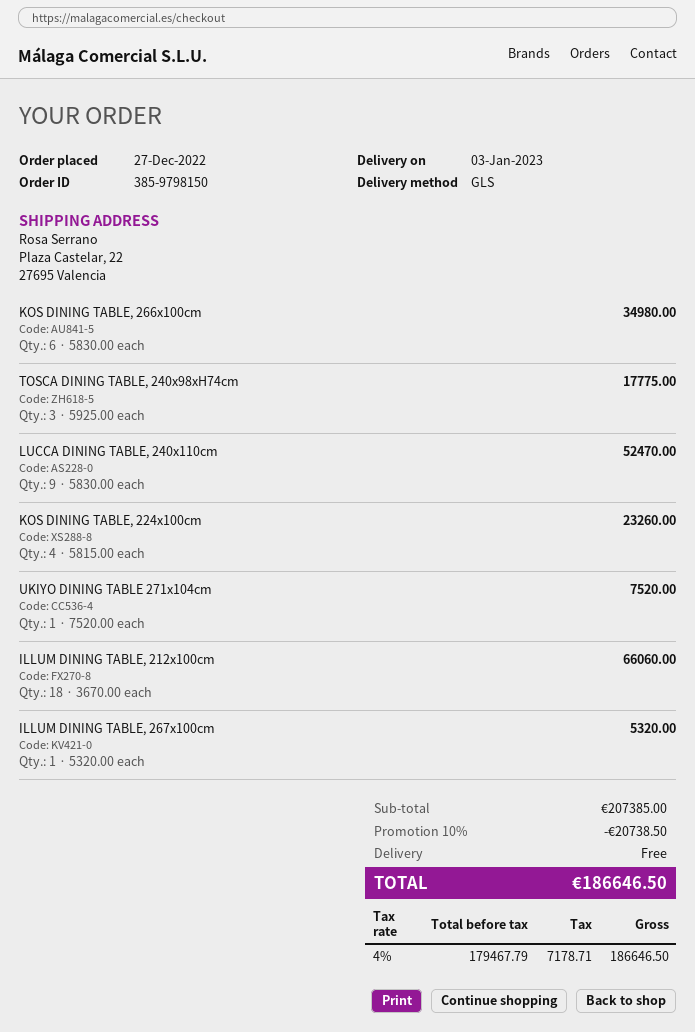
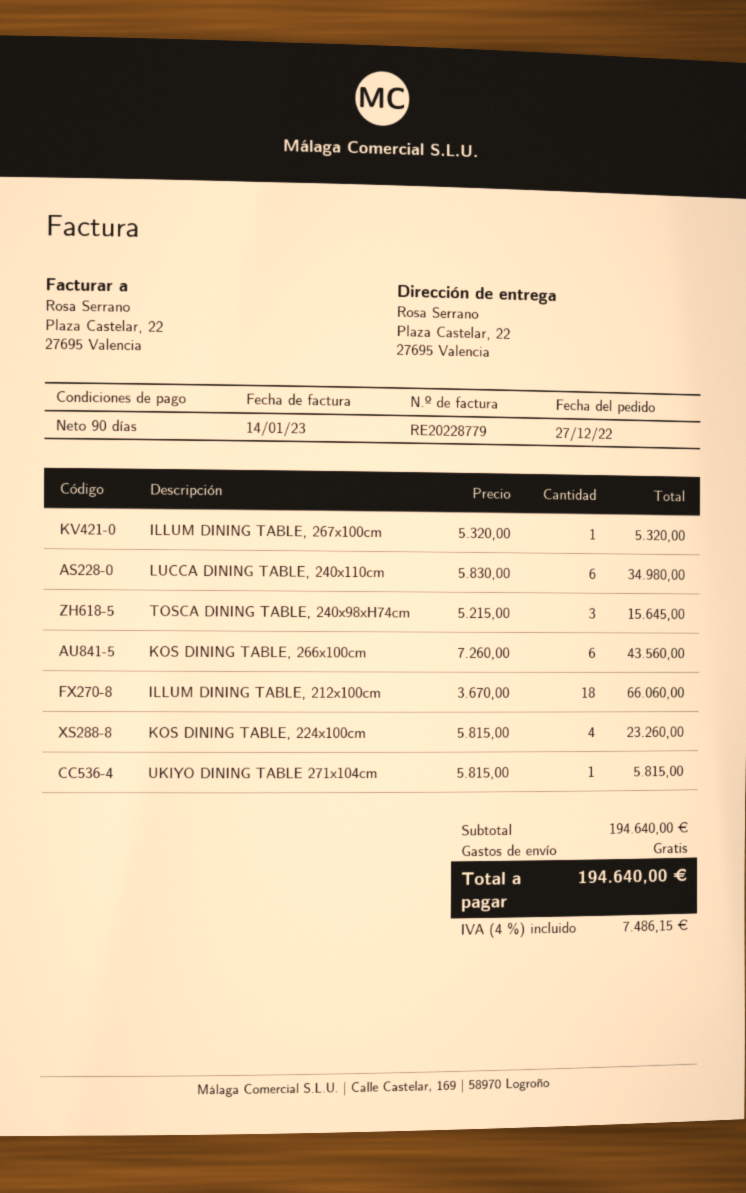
KOS DINING TABLE, 266x100cm: 6 x 5830.00 = 34980.00 -> 6 x 7260.00 = 43560.00
TOSCA DINING TABLE, 240x98xH74cm: 3 x 5925.00 = 17775.00 -> 3 x 5215.00 = 15645.00
LUCCA DINING TABLE, 240x110cm: 9 x 5830.00 = 52470.00 -> 6 x 5830.00 = 34980.00
UKIYO DINING TABLE 271x104cm: 1 x 7520.00 = 7520.00 -> 1 x 5815.00 = 5815.00
subtotal: 207385.00 -> 194640.00
discount: 10% = 20738.50 -> none
tax: 4% = 7178.71 -> 4% = 7486.15
total: 186646.50 -> 194640.00

